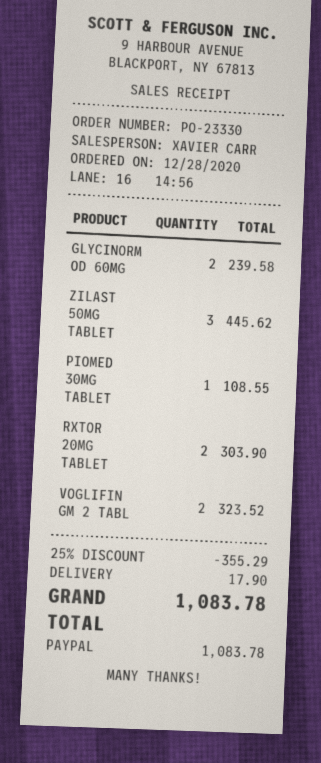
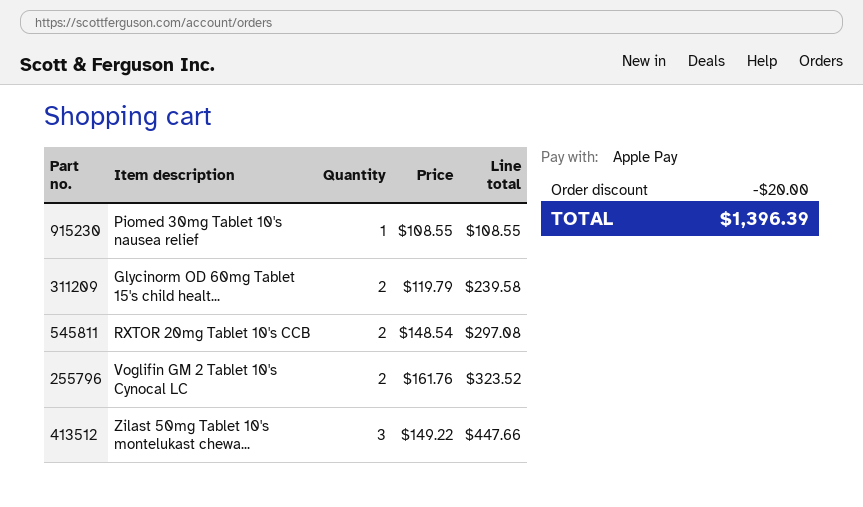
payment method: PayPal -> Apple Pay
ZILAST 50MG TABLET: 3 for 445.62 -> 3 for 447.66
RXTOR 20MG TABLET: 2 for 303.90 -> 2 for 297.08
discount: 355.29 -> 20.00
shipping: 17.90 -> none
total: 1083.78 -> 1396.39

